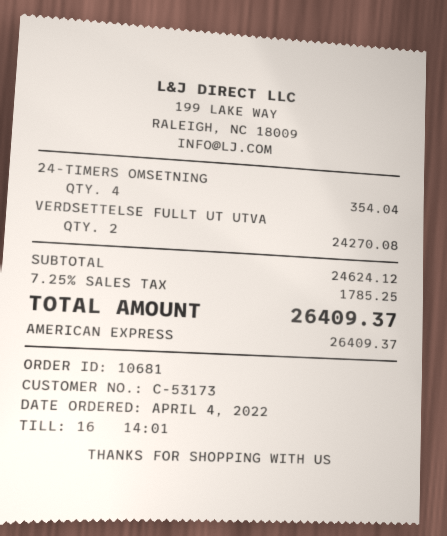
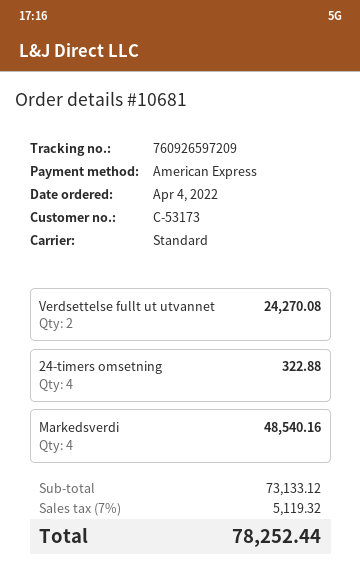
24-TIMERS OMSETNING: 4 for 354.04 -> 4 for 322.88
Markedsverdi: none -> 4 for 48540.16
subtotal: 24624.12 -> 73133.12
tax: 7.25% = 1785.25 -> 7% = 5119.32
total: 26409.37 -> 78252.44

